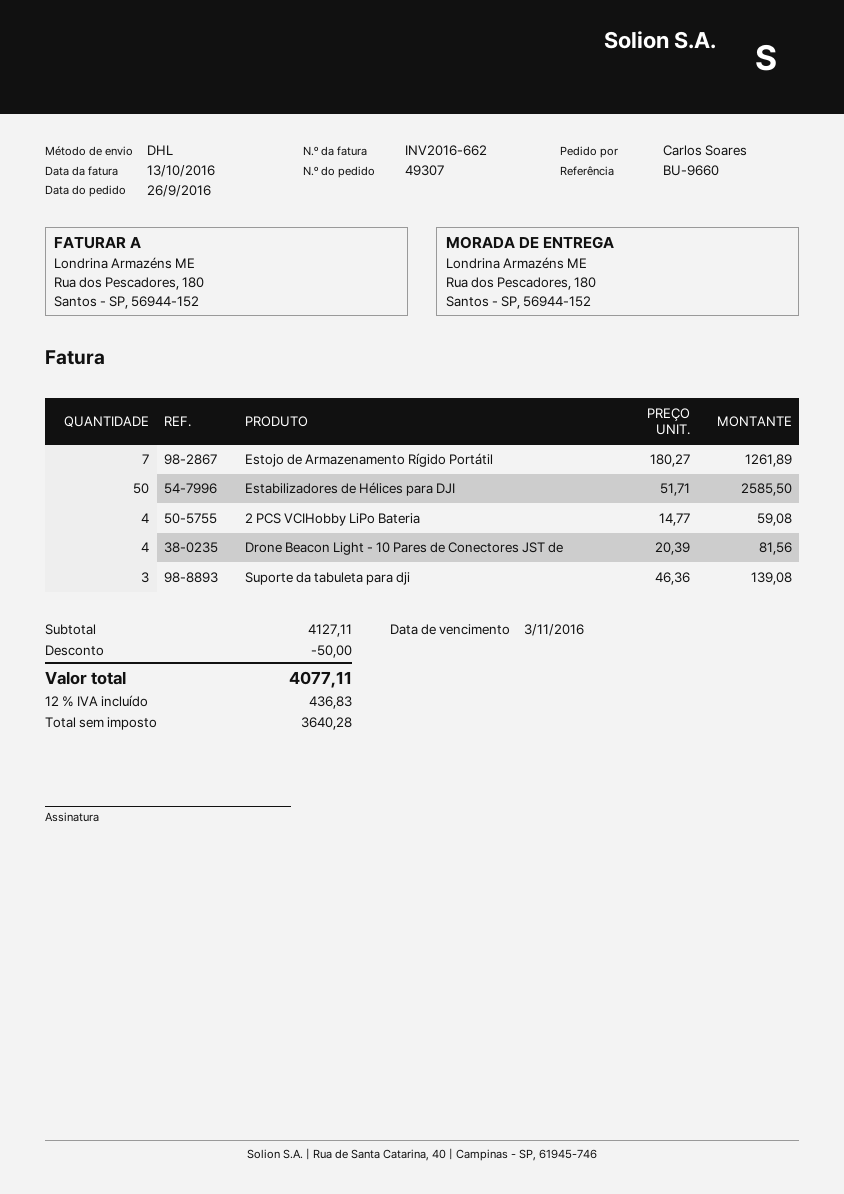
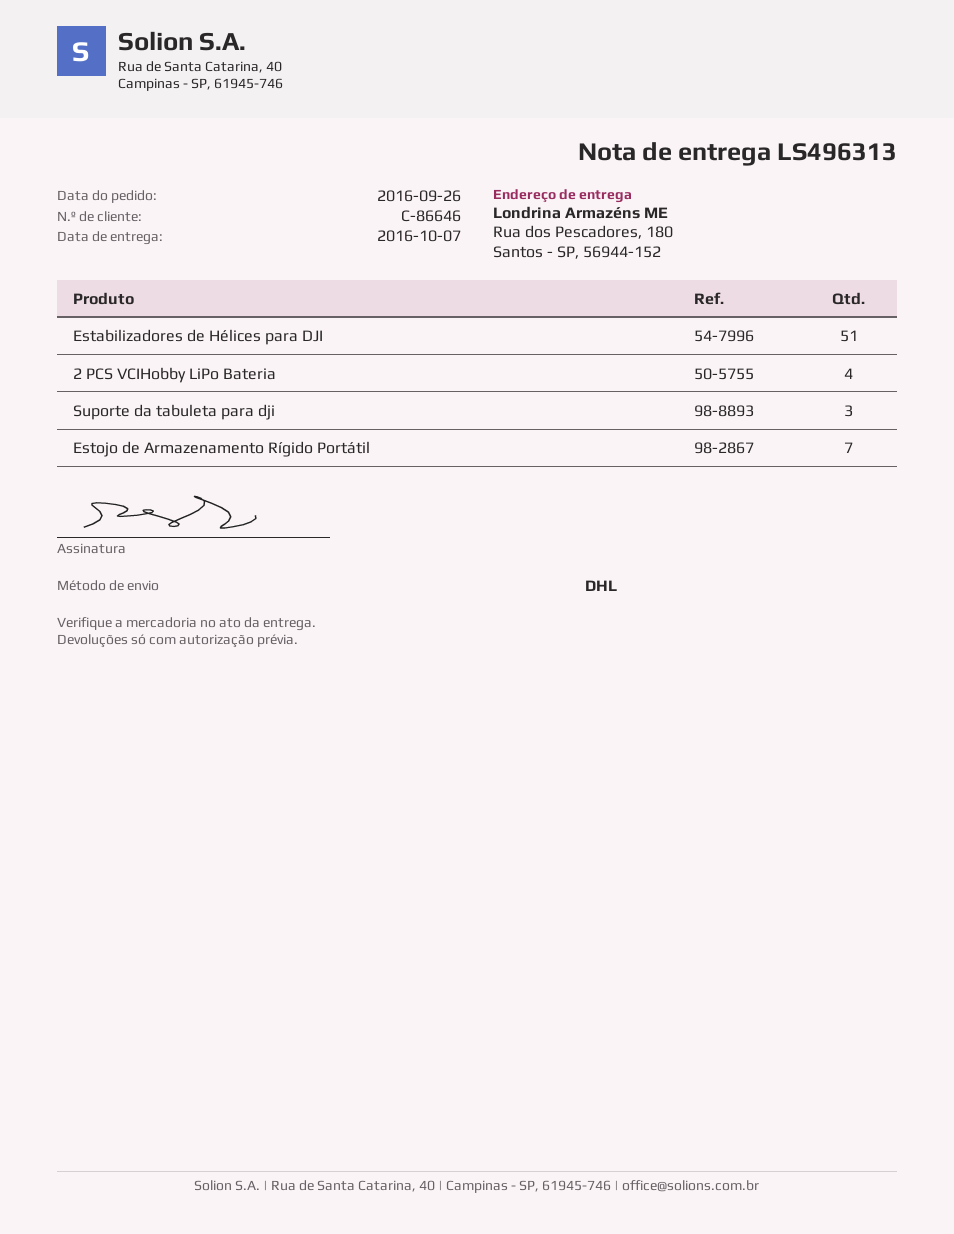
Estabilizadores de Hélices para DJI: 50 -> 51
Drone Beacon Light - 10 Pares de Conectores JST de: 4 -> none

